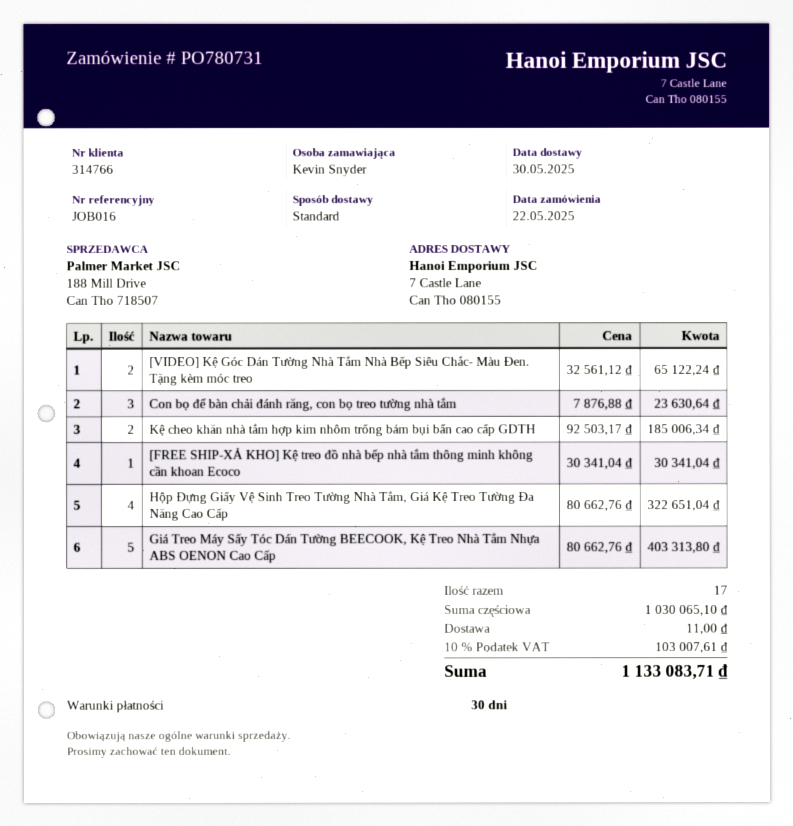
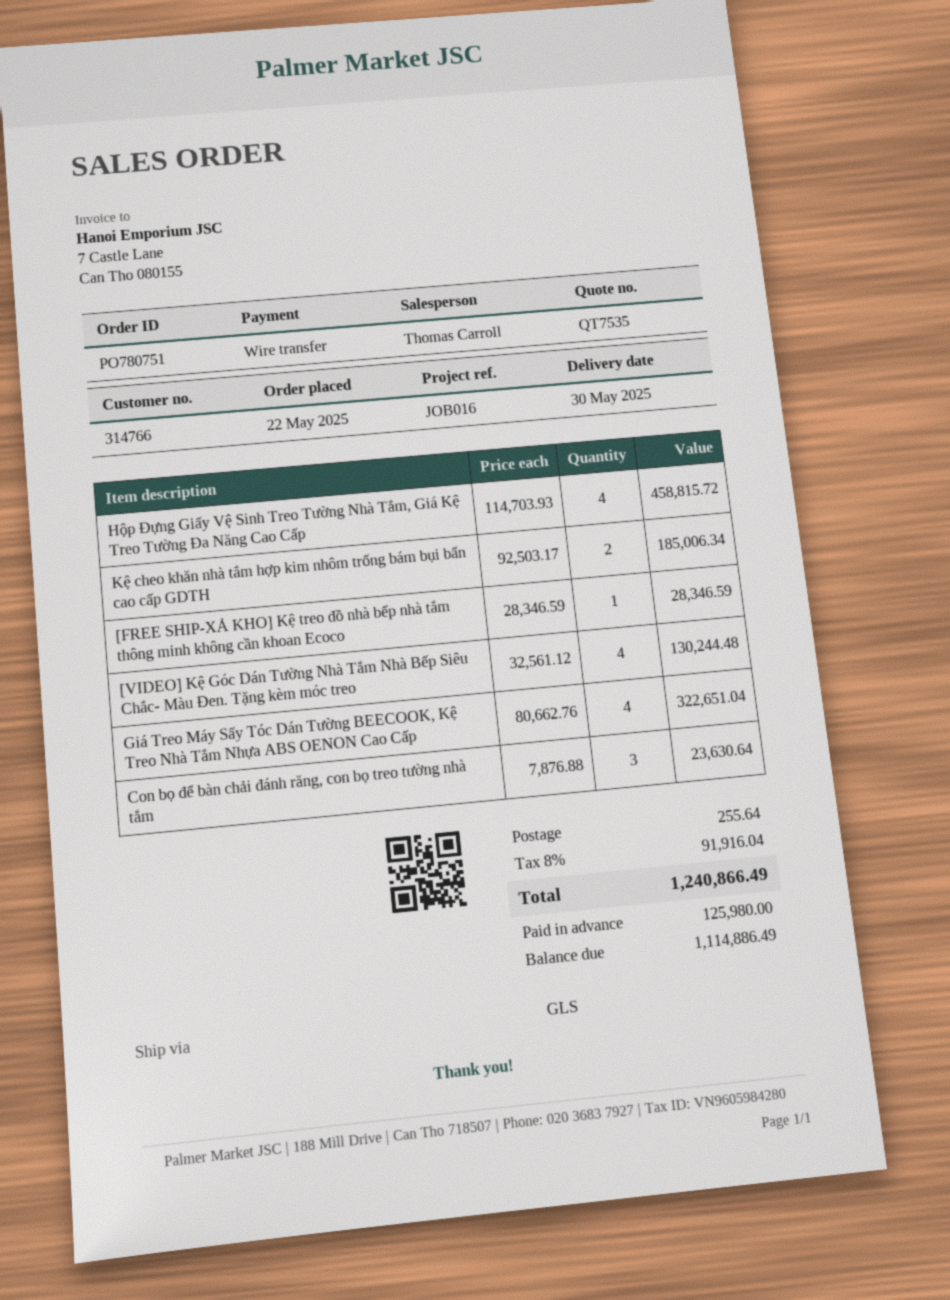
order number: PO780731 -> PO780751
shipping method: standard -> GLS
[VIDEO] Kệ Góc Dán Tường Nhà Tắm Nhà Bếp Siêu Chắc- Màu Đen. Tặng kèm móc treo: 2 x 32561.12 = 65122.24 -> 4 x 32561.12 = 130244.48
[FREE SHIP-XẢ KHO] Kệ treo đồ nhà bếp nhà tắm thông minh không cần khoan Ecoco: 1 x 30341.04 = 30341.04 -> 1 x 28346.59 = 28346.59
Hộp Đựng Giấy Vệ Sinh Treo Tường Nhà Tắm, Giá Kệ Treo Tường Đa Năng Cao Cấp: 4 x 80662.76 = 322651.04 -> 4 x 114703.93 = 458815.72
Giá Treo Máy Sấy Tóc Dán Tường BEECOOK, Kệ Treo Nhà Tắm Nhựa ABS OENON Cao Cấp: 5 x 80662.76 = 403313.80 -> 4 x 80662.76 = 322651.04
shipping: 11.00 -> 255.64
tax: 10% = 103007.61 -> 8% = 91916.04
total: 1133083.71 -> 1240866.49

